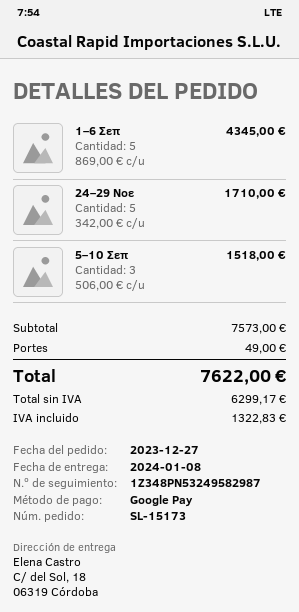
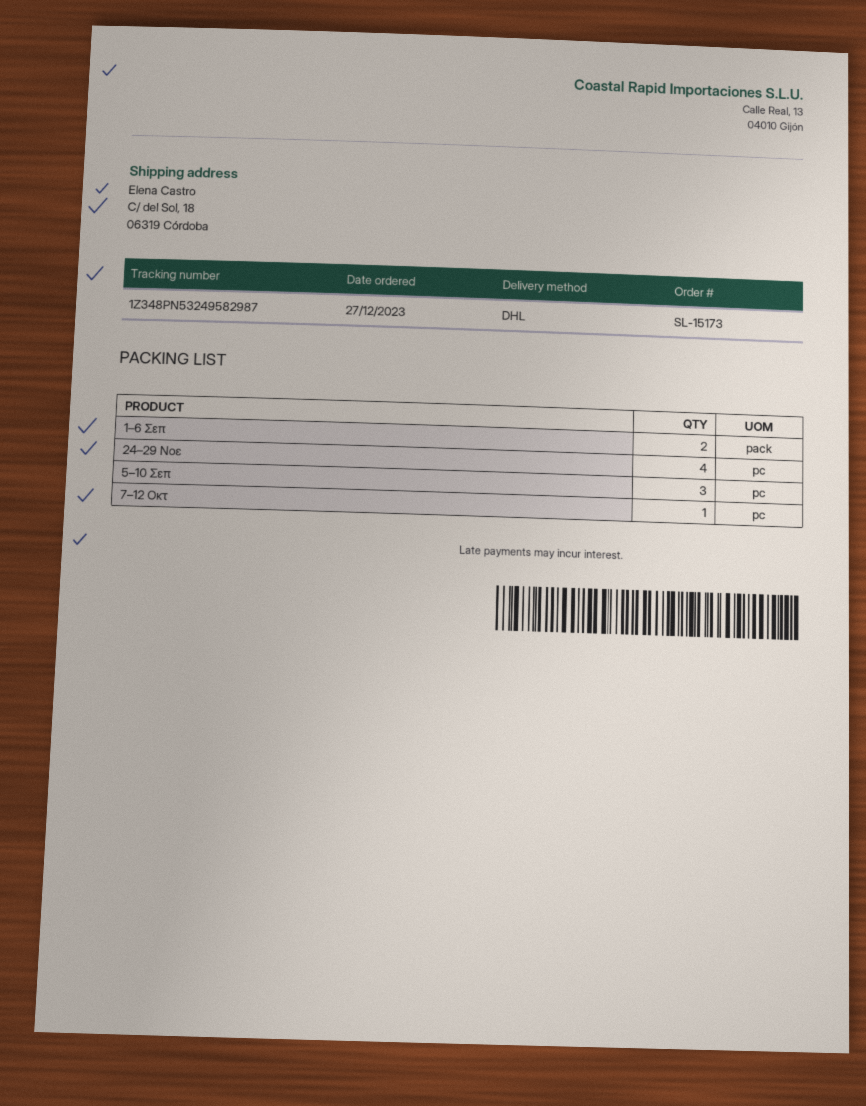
1–6 Σεπ: 5 -> 2
24–29 Νοε: 5 -> 4
7–12 Οκτ: none -> 1

